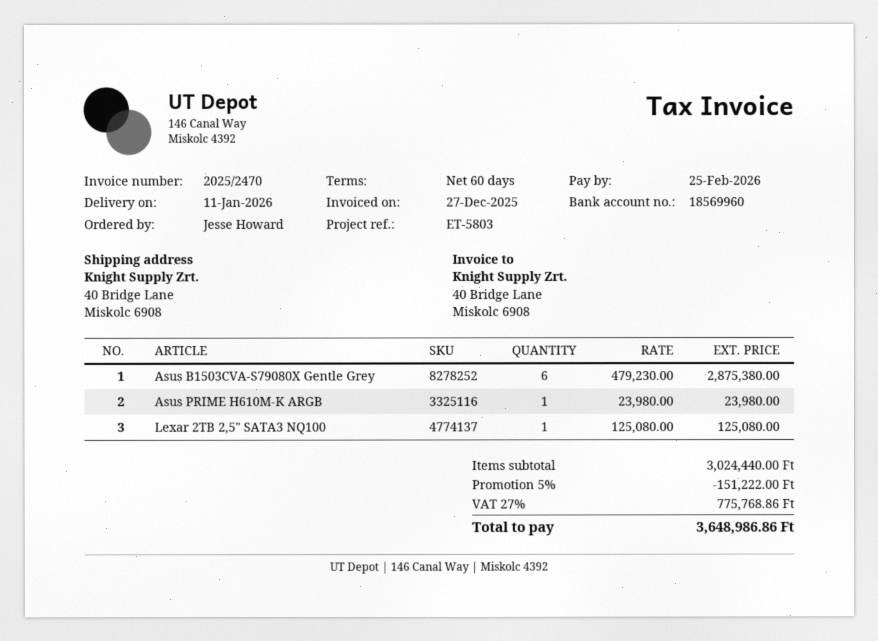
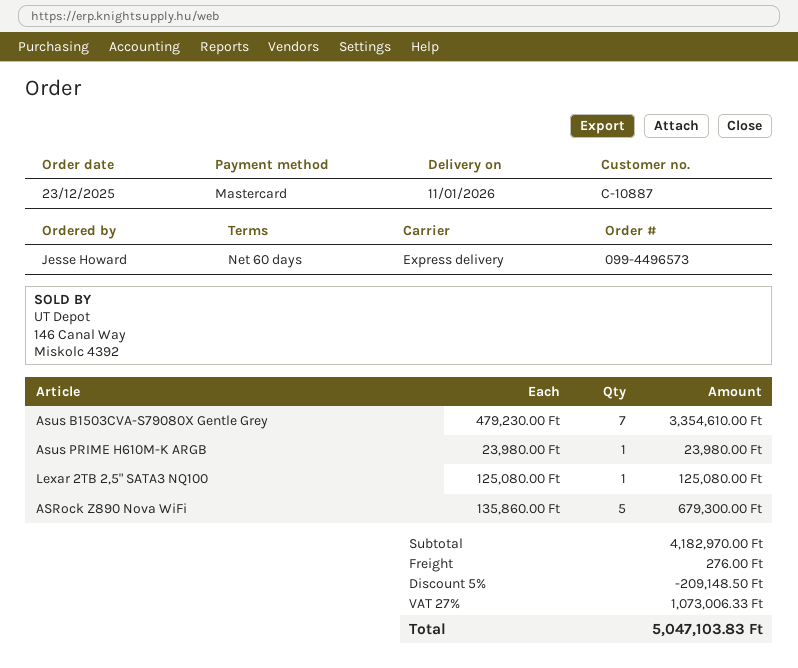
Asus B1503CVA-S79080X Gentle Grey: 6 x 479230.00 = 2875380.00 -> 7 x 479230.00 = 3354610.00
ASRock Z890 Nova WiFi: none -> 5 x 135860.00 = 679300.00
subtotal: 3024440.00 -> 4182970.00
discount: 5% = 151222.00 -> 5% = 209148.50
shipping: none -> 276.00
tax: 27% = 775768.86 -> 27% = 1073006.33
total: 3648986.86 -> 5047103.83

